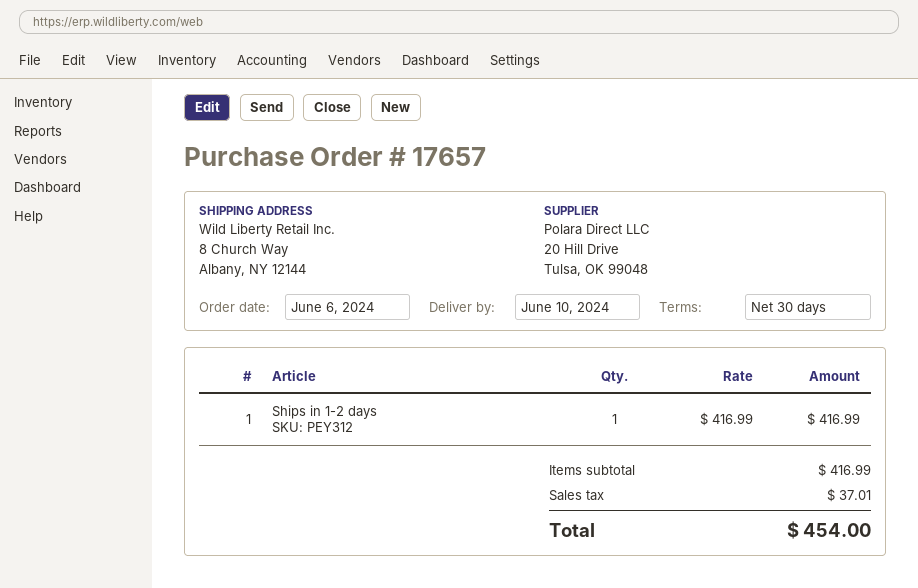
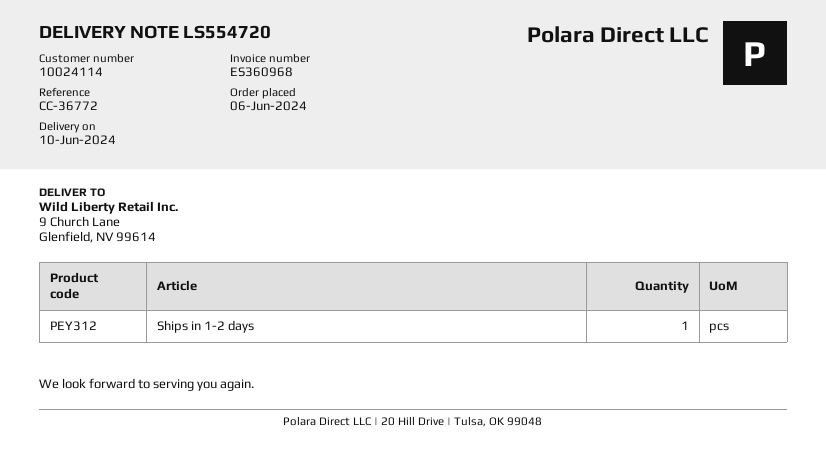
ship to: 8 Church Way, Albany, NY 12144 -> 9 Church Lane, Glenfield, NV 99614

